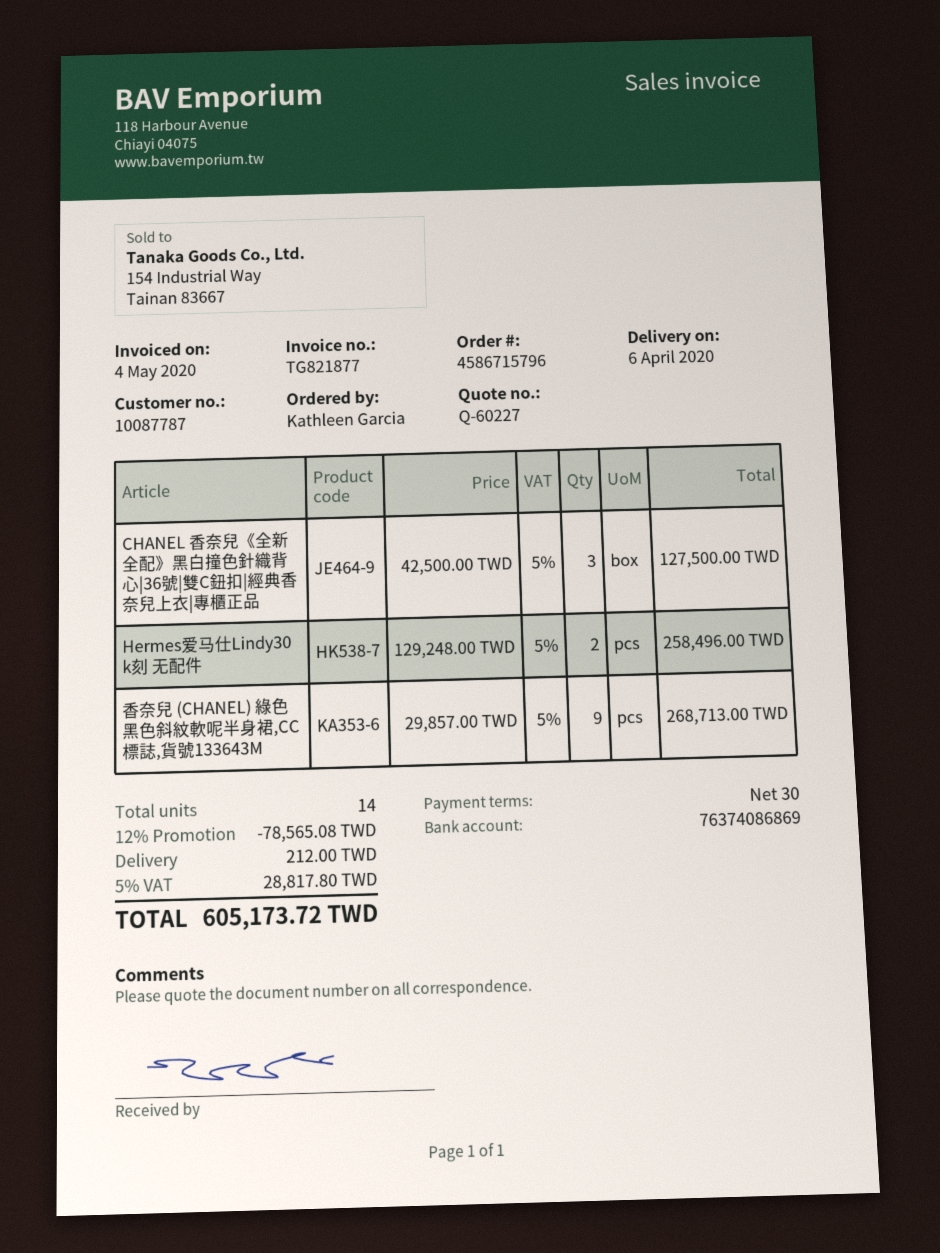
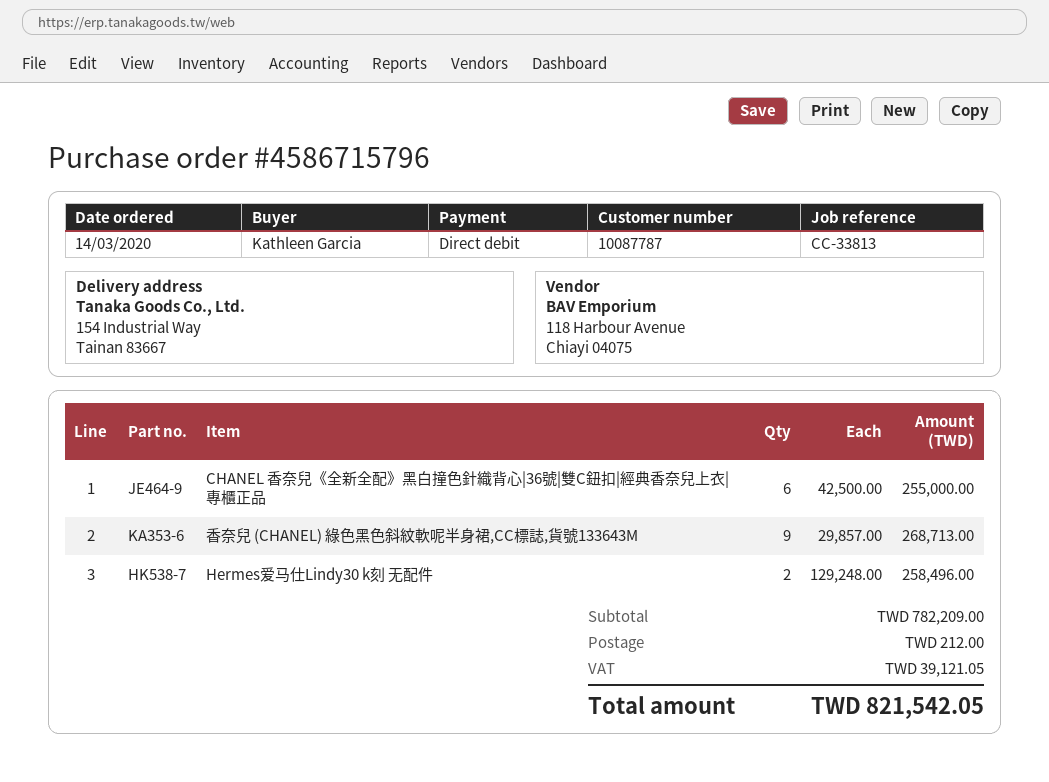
CHANEL 香奈兒《全新全配》黑白撞色針織背心|36號|雙C鈕扣|經典香奈兒上衣|專櫃正品: 3 x 42500.00 = 127500.00 -> 6 x 42500.00 = 255000.00
discount: 12% = 78565.08 -> none
tax: 28817.80 -> 39121.05
total: 605173.72 -> 821542.05

